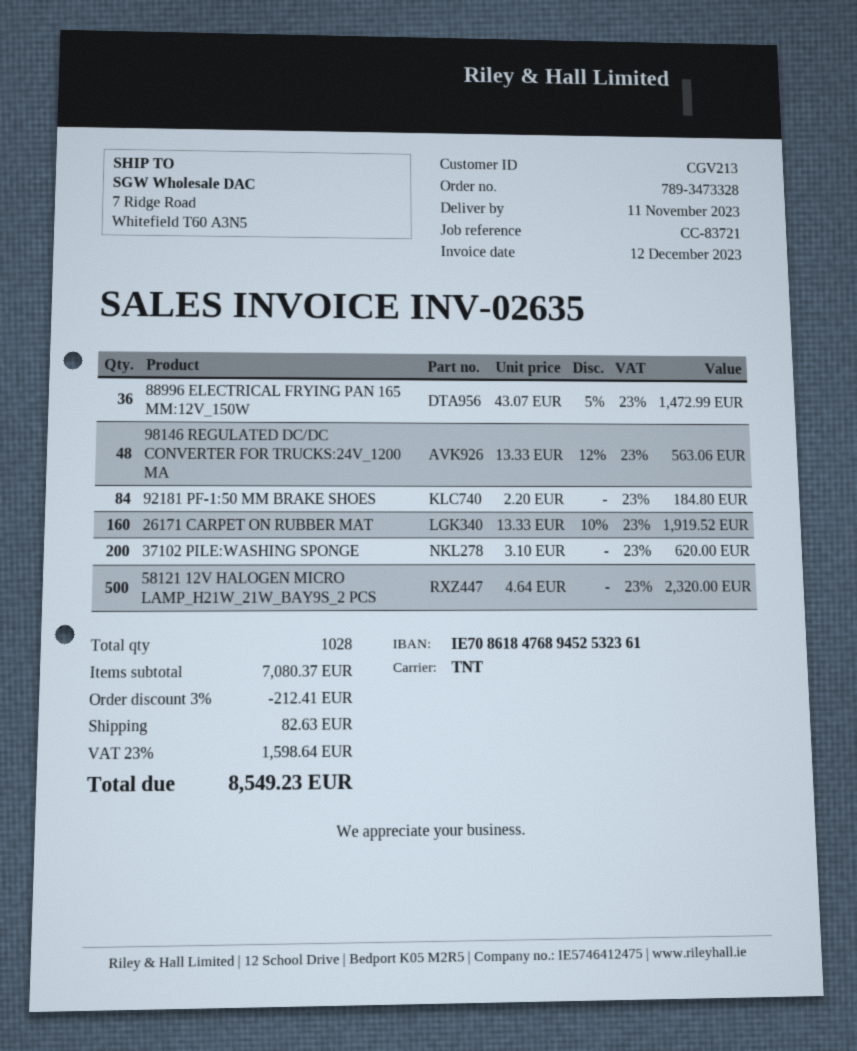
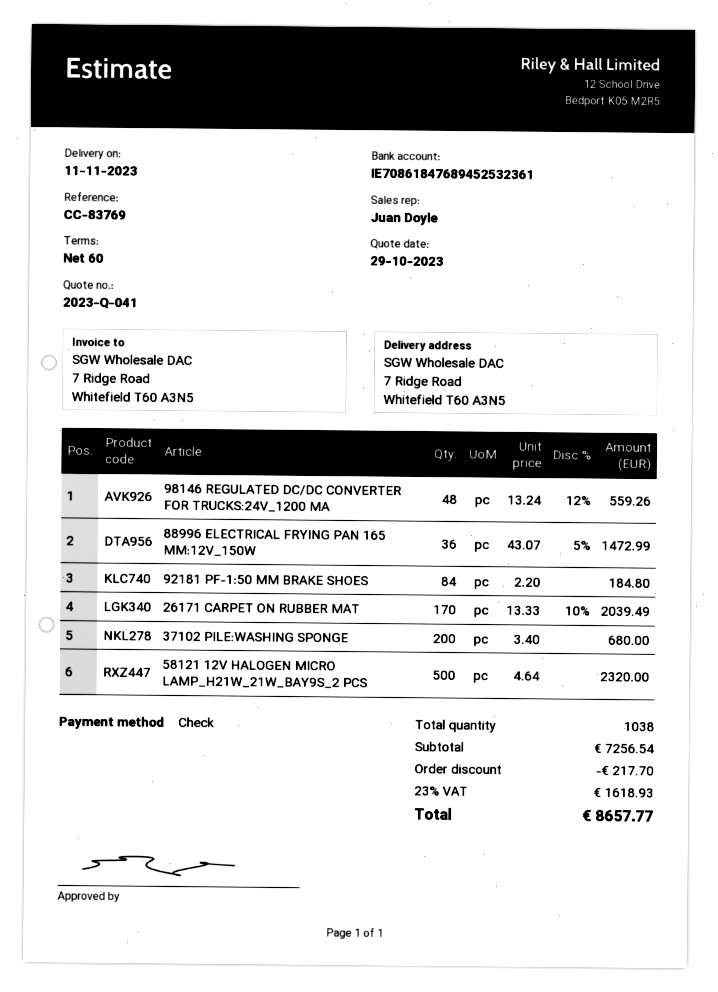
reference: CC-83721 -> CC-83769
98146 REGULATED DC/DC CONVERTER FOR TRUCKS:24V_1200 MA: 48 x 13.33 - 12% = 563.06 -> 48 x 13.24 - 12% = 559.26
26171 CARPET ON RUBBER MAT: 160 x 13.33 - 10% = 1919.52 -> 170 x 13.33 - 10% = 2039.49
37102 PILE:WASHING SPONGE: 200 x 3.10 = 620.00 -> 200 x 3.40 = 680.00
total quantity: 1028 -> 1038
subtotal: 7080.37 -> 7256.54
discount: 212.41 -> 217.70
shipping: 82.63 -> none
tax: 23% = 1598.64 -> 23% = 1618.93
total: 8549.23 -> 8657.77

